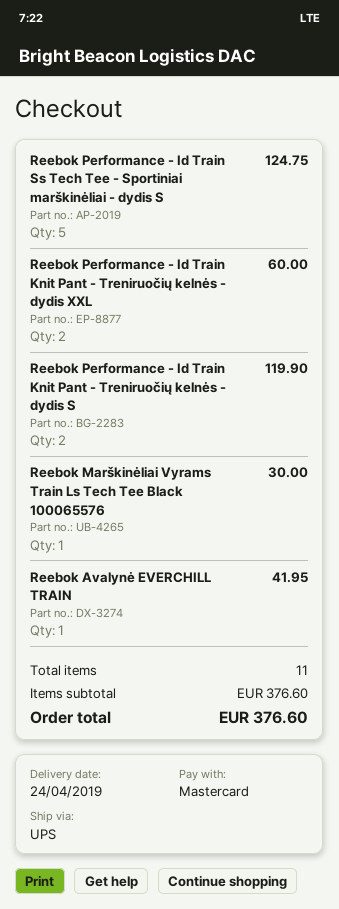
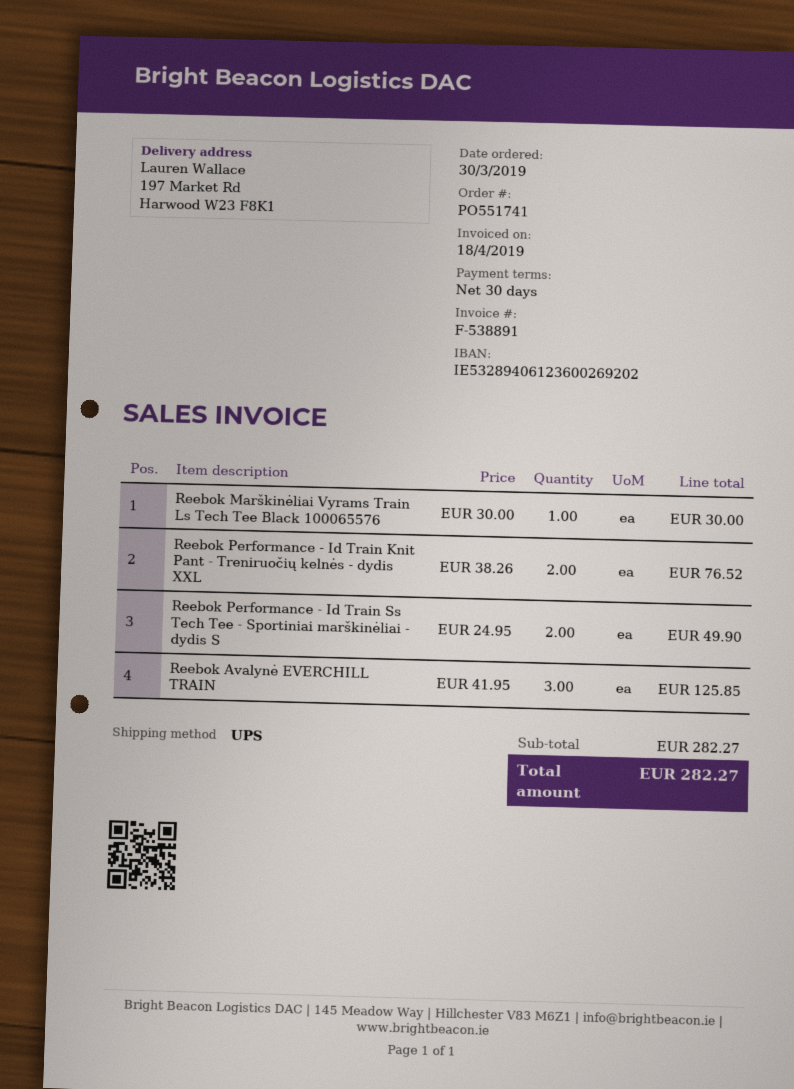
Reebok Performance - Id Train Ss Tech Tee - Sportiniai marškinėliai - dydis S: 5 for 124.75 -> 2 for 49.90
Reebok Performance - Id Train Knit Pant - Treniruočių kelnės - dydis XXL: 2 for 60.00 -> 2 for 76.52
Reebok Performance - Id Train Knit Pant - Treniruočių kelnės - dydis S: 2 for 119.90 -> none
Reebok Avalynė EVERCHILL TRAIN: 1 for 41.95 -> 3 for 125.85
subtotal: 376.60 -> 282.27
total: 376.60 -> 282.27

